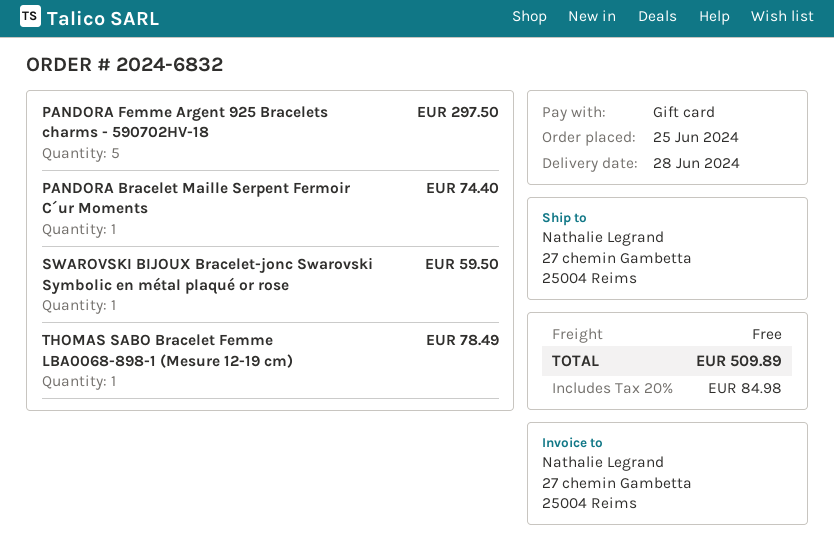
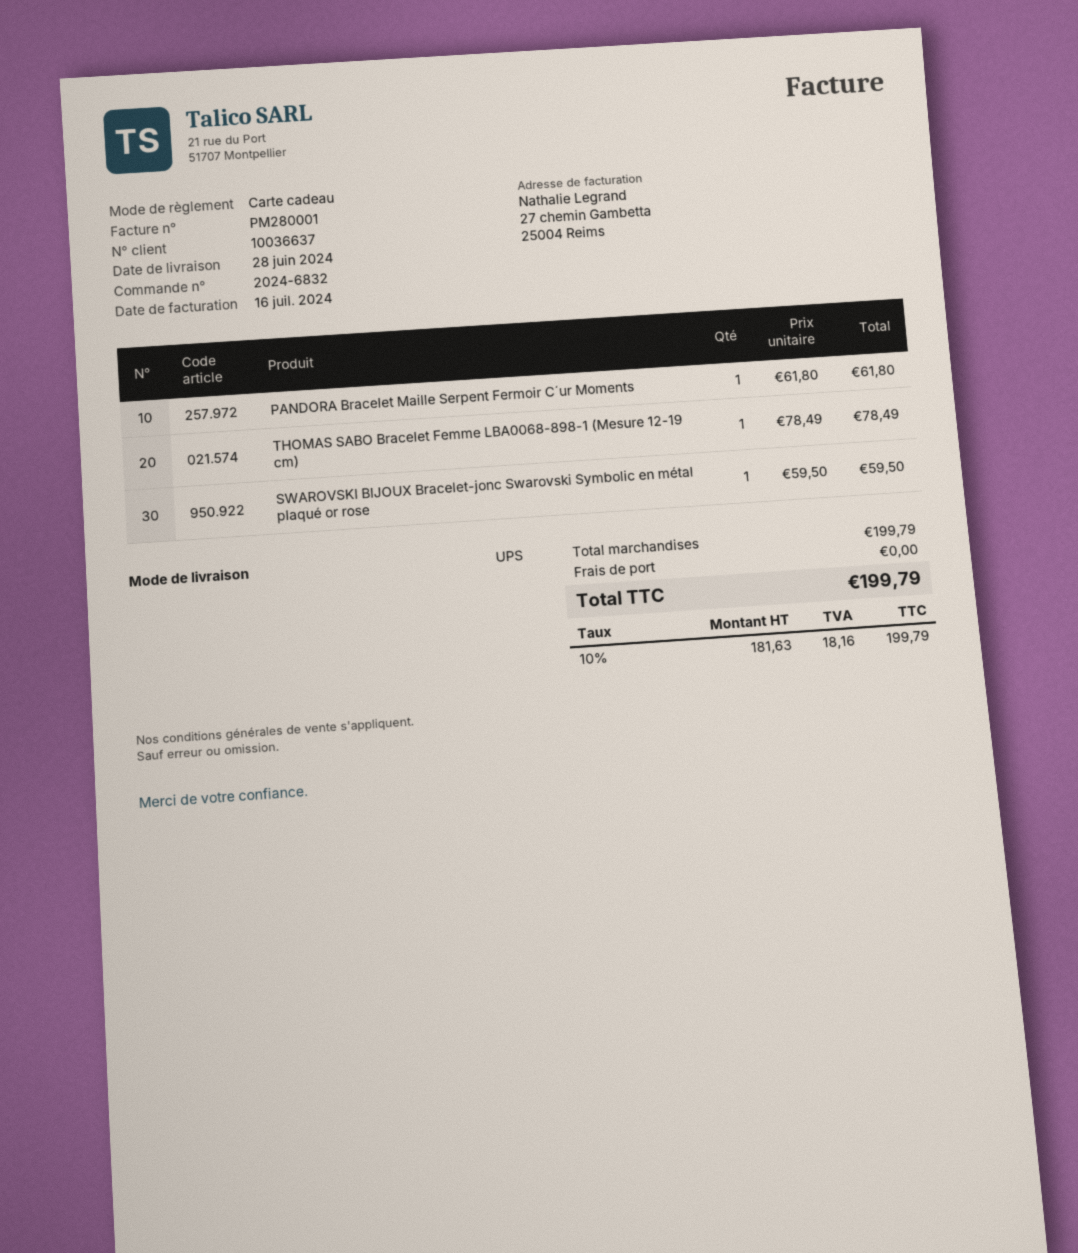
PANDORA Femme Argent 925 Bracelets charms - 590702HV-18: 5 for 297.50 -> none
PANDORA Bracelet Maille Serpent Fermoir C´ur Moments: 1 for 74.40 -> 1 for 61.80
tax: 20% = 84.98 -> 10% = 18.16
total: 509.89 -> 199.79

